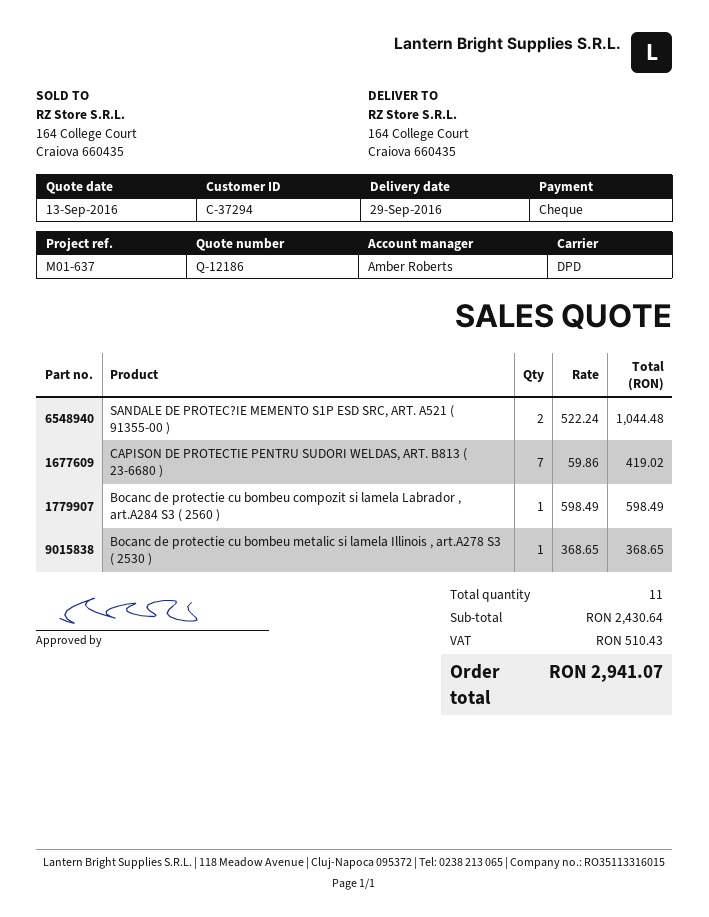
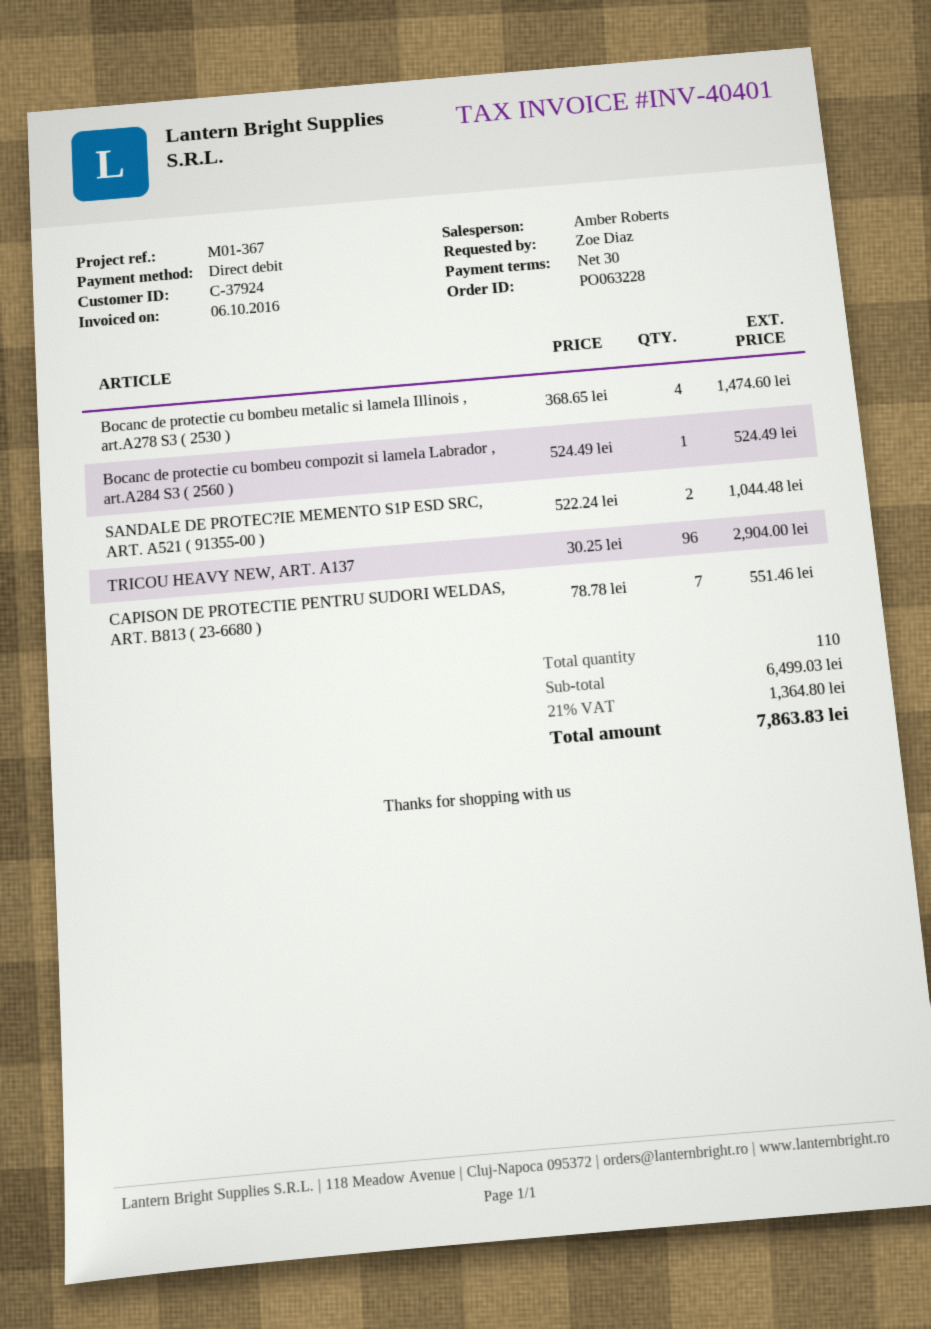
customer number: C-37294 -> C-37924
reference: M01-637 -> M01-367
payment method: cheque -> direct debit
CAPISON DE PROTECTIE PENTRU SUDORI WELDAS, ART. B813 ( 23-6680 ): 7 x 59.86 = 419.02 -> 7 x 78.78 = 551.46
Bocanc de protectie cu bombeu compozit si lamela Labrador , art.A284 S3 ( 2560 ): 1 x 598.49 = 598.49 -> 1 x 524.49 = 524.49
Bocanc de protectie cu bombeu metalic si lamela Illinois , art.A278 S3 ( 2530 ): 1 x 368.65 = 368.65 -> 4 x 368.65 = 1474.60
TRICOU HEAVY NEW, ART. A137: none -> 96 x 30.25 = 2904.00
total quantity: 11 -> 110
subtotal: 2430.64 -> 6499.03
tax: 510.43 -> 1364.80
total: 2941.07 -> 7863.83

